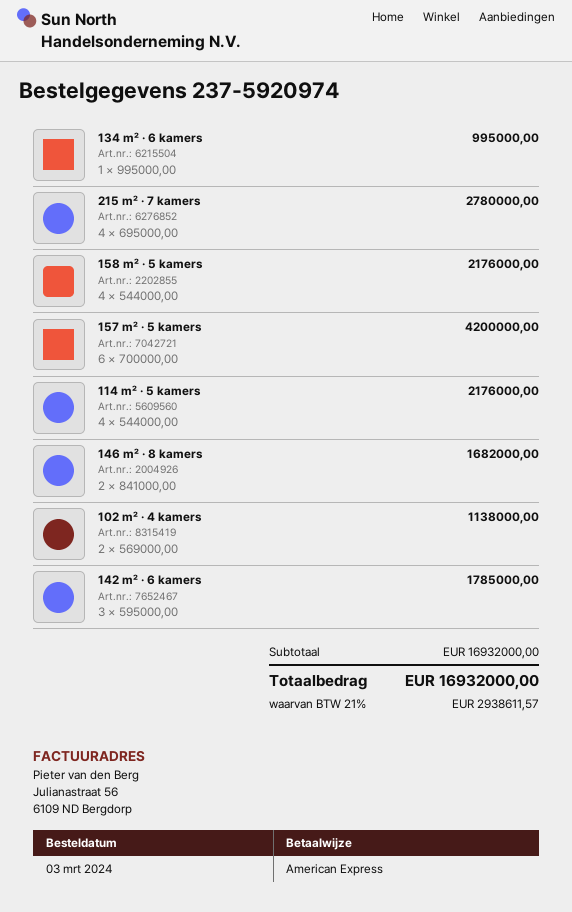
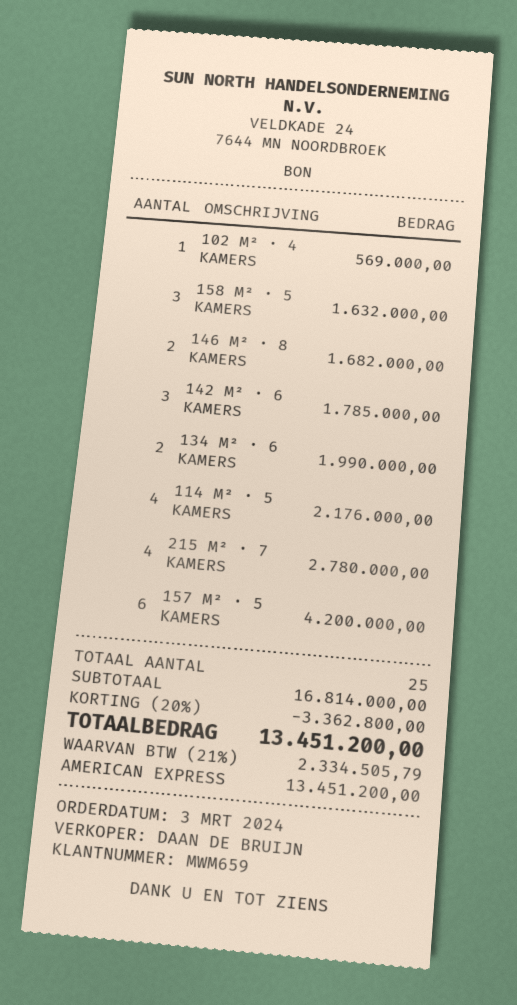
134 m² · 6 kamers: 1 for 995000.00 -> 2 for 1990000.00
158 m² · 5 kamers: 4 for 2176000.00 -> 3 for 1632000.00
102 m² · 4 kamers: 2 for 1138000.00 -> 1 for 569000.00
subtotal: 16932000.00 -> 16814000.00
discount: none -> 20% = 3362800.00
tax: 21% = 2938611.57 -> 21% = 2334505.79
total: 16932000.00 -> 13451200.00

